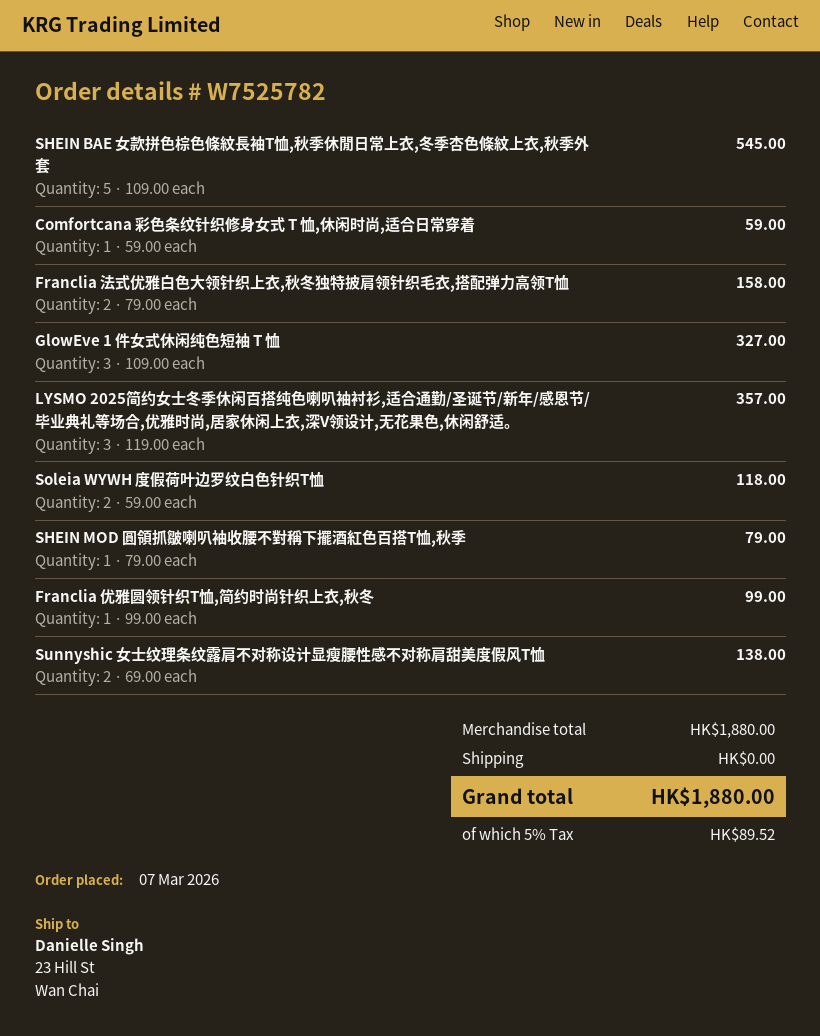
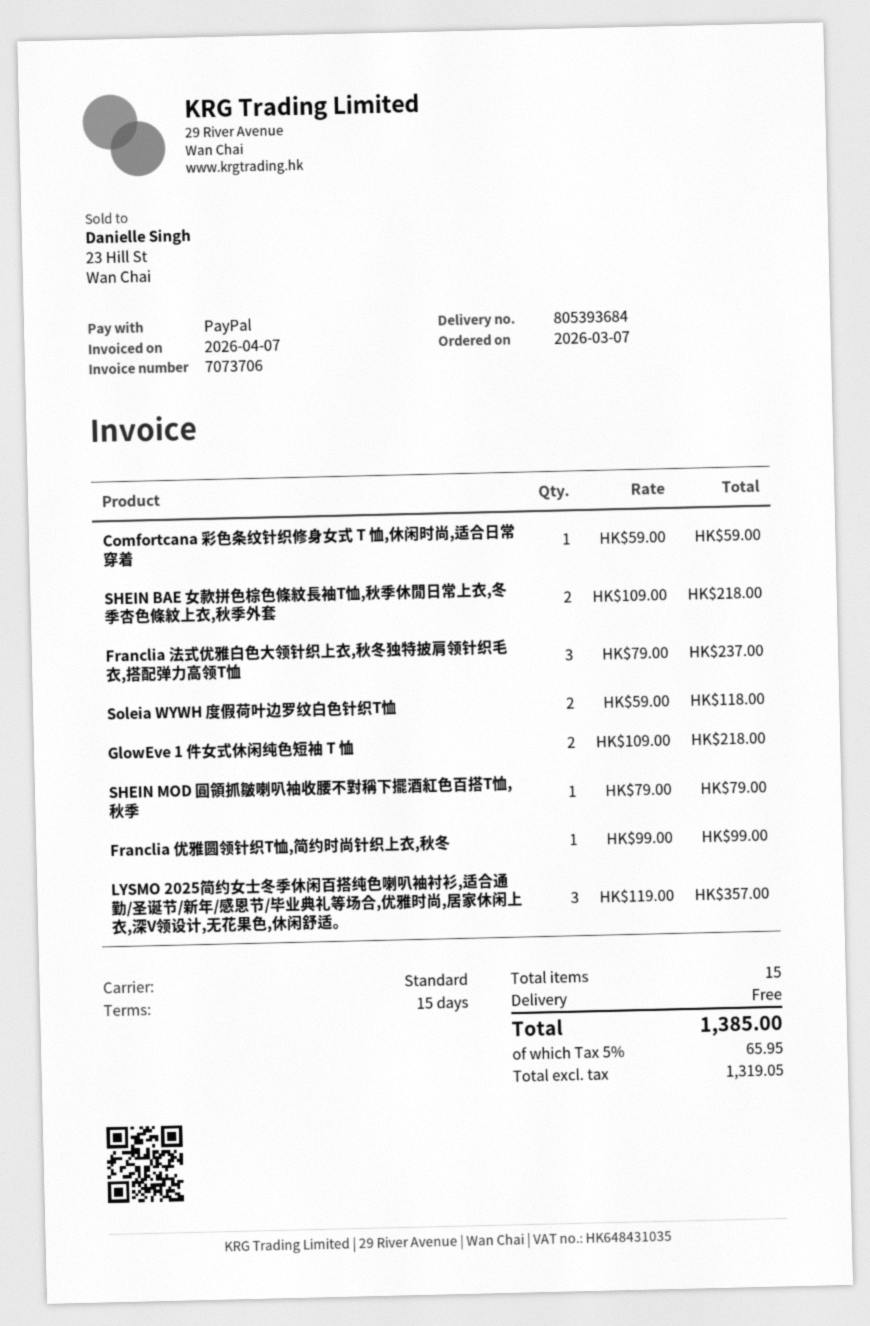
SHEIN BAE 女款拼色棕色條紋長袖T恤,秋季休閒日常上衣,冬季杏色條紋上衣,秋季外套: 5 x 109.00 = 545.00 -> 2 x 109.00 = 218.00
Franclia 法式优雅白色大领针织上衣,秋冬独特披肩领针织毛衣,搭配弹力高领T恤: 2 x 79.00 = 158.00 -> 3 x 79.00 = 237.00
GlowEve 1 件女式休闲纯色短袖 T 恤: 3 x 109.00 = 327.00 -> 2 x 109.00 = 218.00
Sunnyshic 女士纹理条纹露肩不对称设计显瘦腰性感不对称肩甜美度假风T恤: 2 x 69.00 = 138.00 -> none
tax: 5% = 89.52 -> 5% = 65.95
total: 1880.00 -> 1385.00

